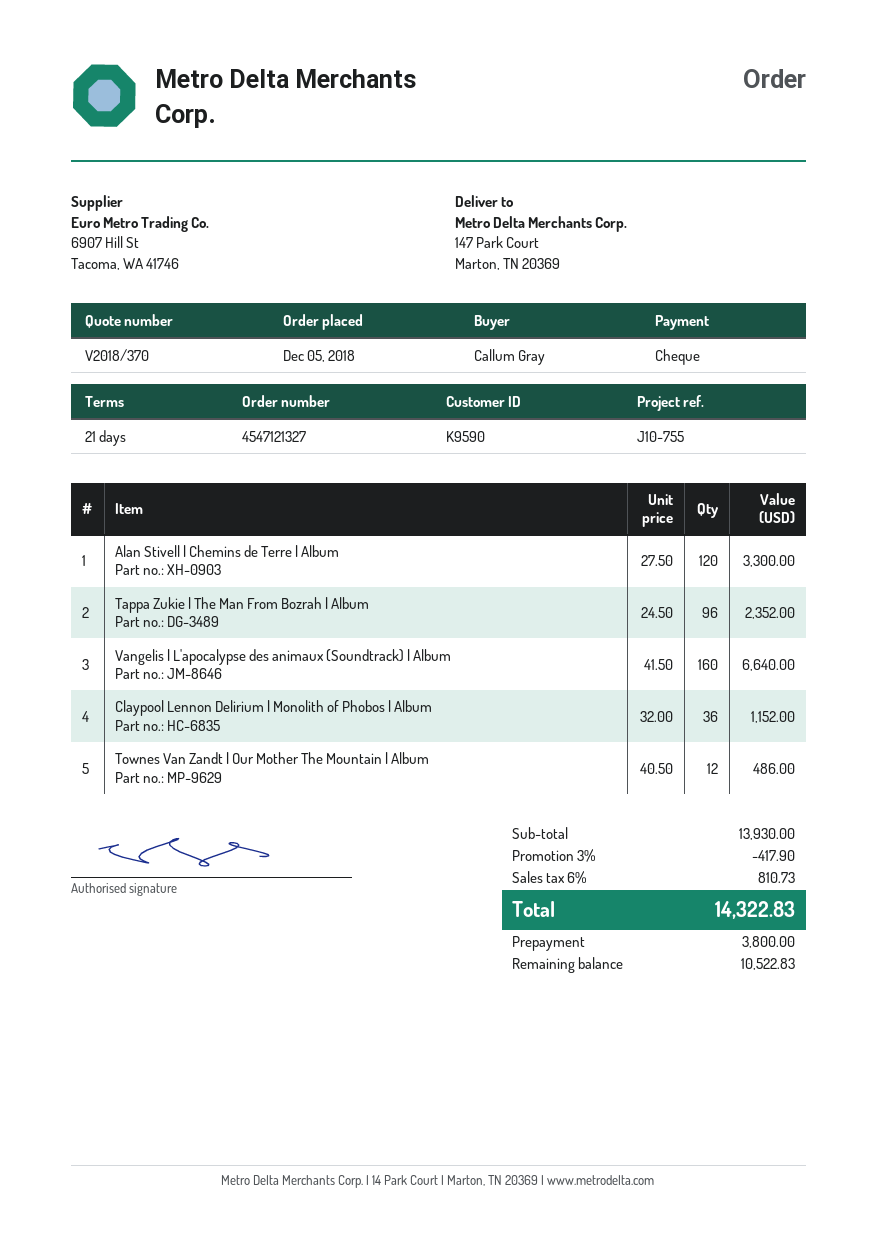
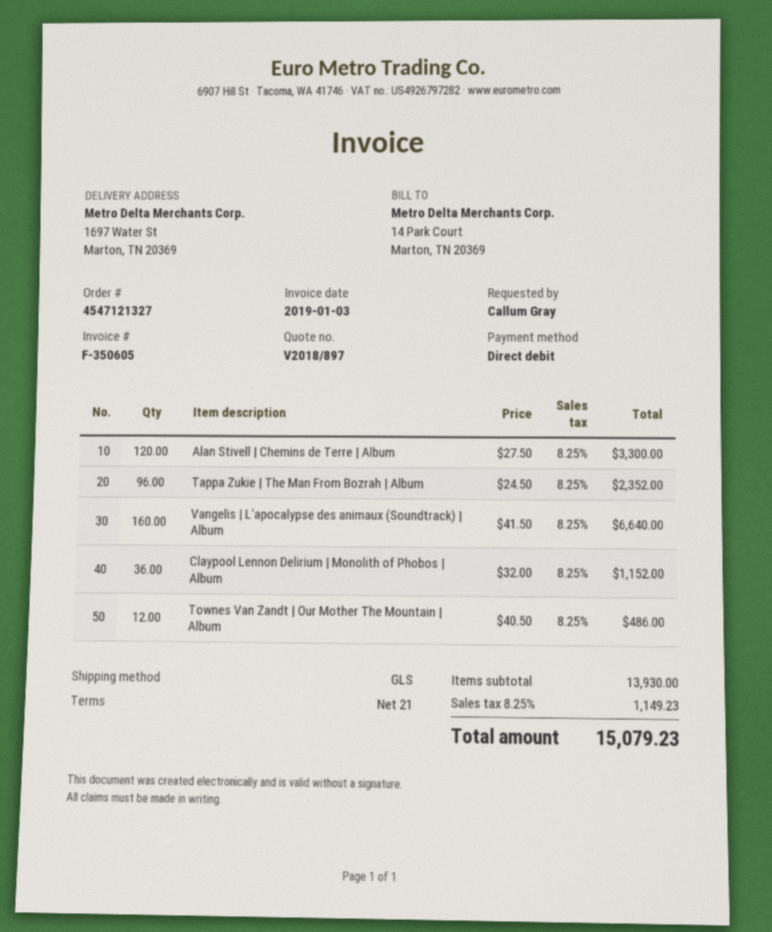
quote number: V2018/370 -> V2018/897
payment method: cheque -> direct debit
ship to: 147 Park Court, Marton, TN 20369 -> 1697 Water St, Marton, TN 20369
discount: 3% = 417.90 -> none
tax: 6% = 810.73 -> 8.25% = 1149.23
total: 14322.83 -> 15079.23

